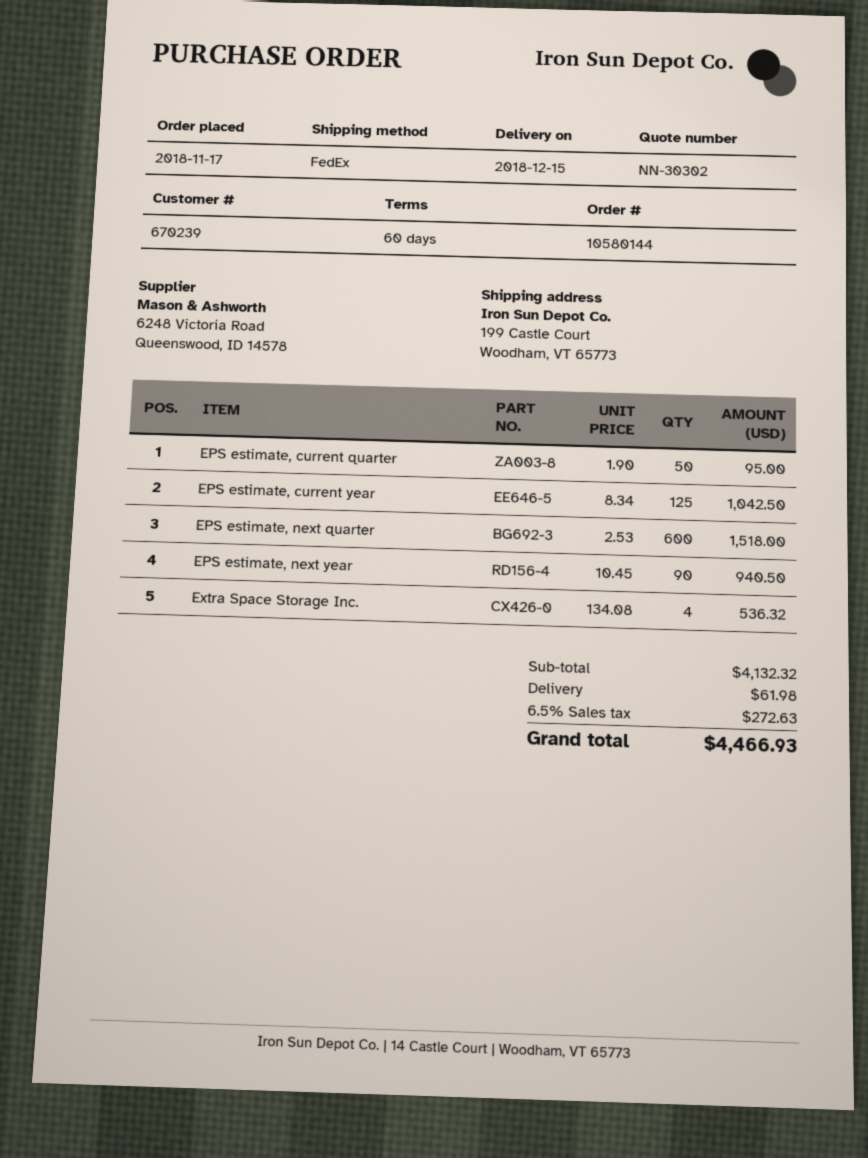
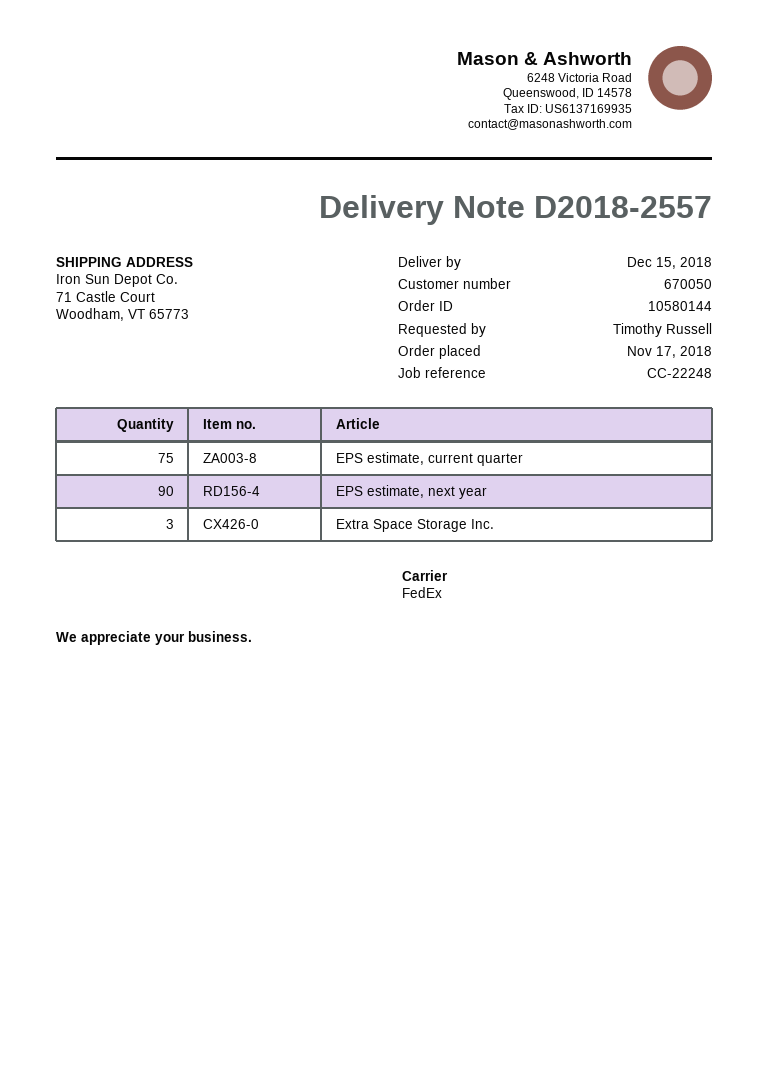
customer number: 670239 -> 670050
ship to: 199 Castle Court, Woodham, VT 65773 -> 71 Castle Court, Woodham, VT 65773
EPS estimate, current quarter: 50 -> 75
EPS estimate, current year: 125 -> none
EPS estimate, next quarter: 600 -> none
Extra Space Storage Inc.: 4 -> 3

